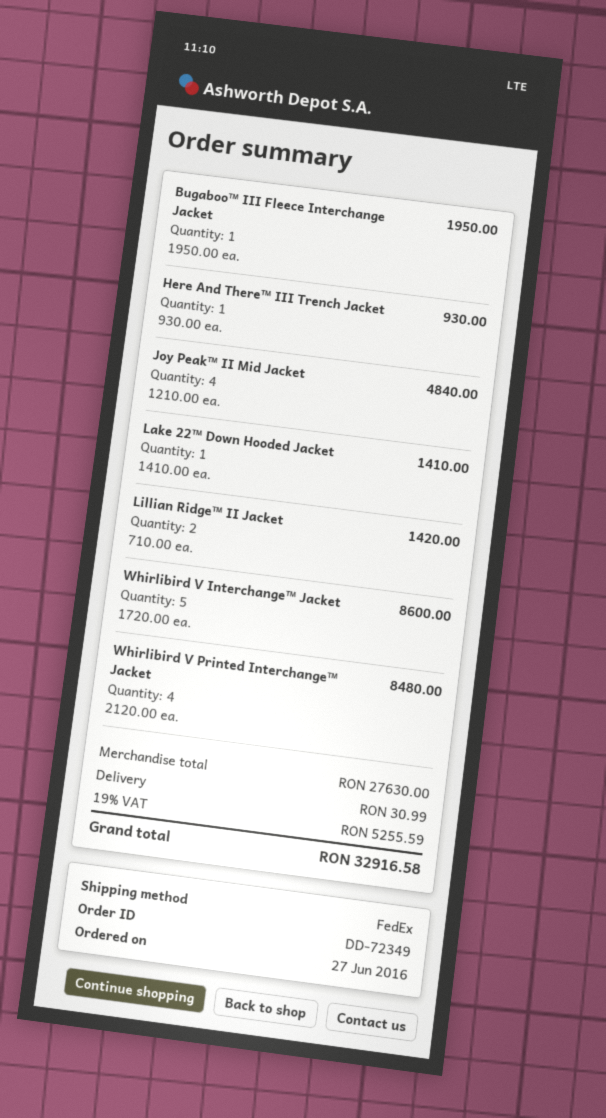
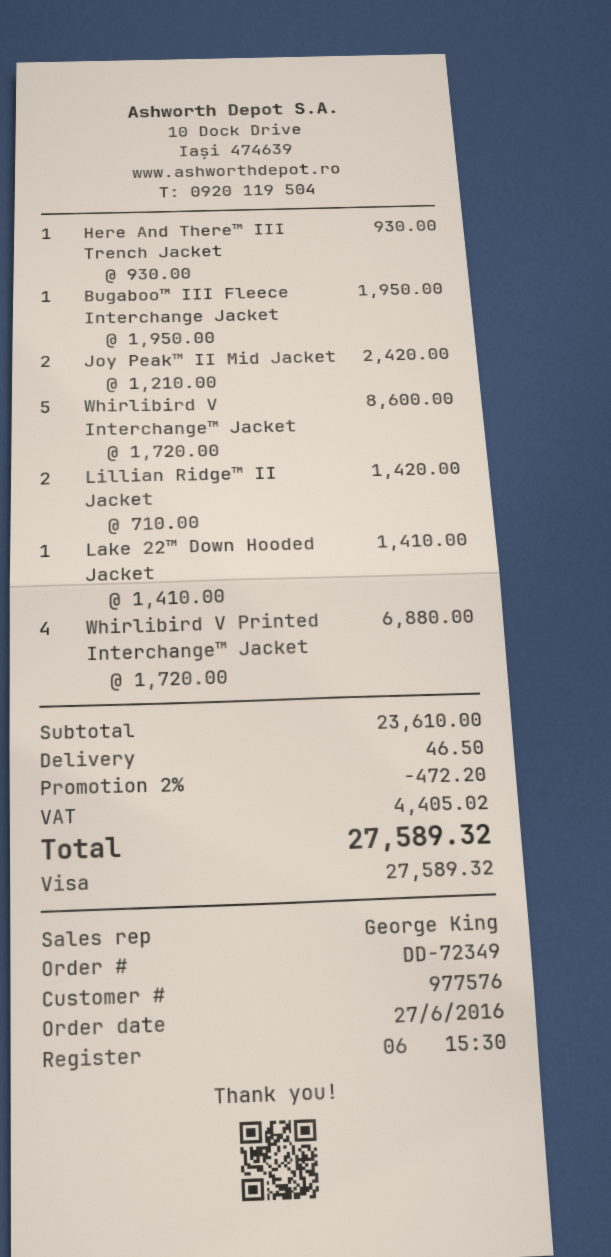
Joy Peak™ II Mid Jacket: 4 x 1210.00 = 4840.00 -> 2 x 1210.00 = 2420.00
Whirlibird V Printed Interchange™ Jacket: 4 x 2120.00 = 8480.00 -> 4 x 1720.00 = 6880.00
subtotal: 27630.00 -> 23610.00
discount: none -> 2% = 472.20
shipping: 30.99 -> 46.50
tax: 5255.59 -> 4405.02
total: 32916.58 -> 27589.32

